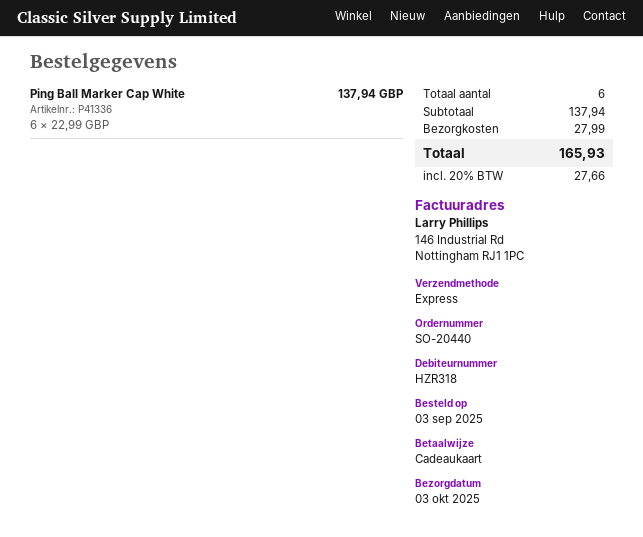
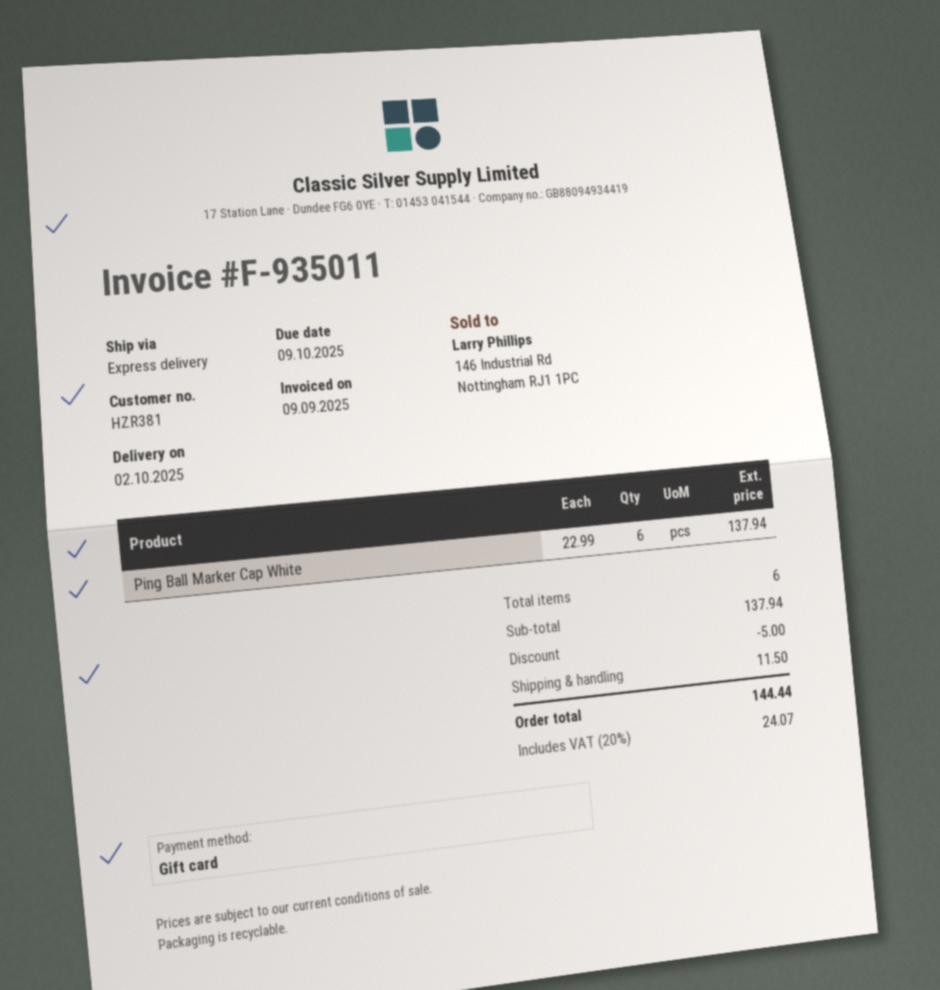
delivery date: 2025-10-03 -> 2025-10-02
customer number: HZR318 -> HZR381
discount: none -> 5.00
shipping: 27.99 -> 11.50
tax: 20% = 27.66 -> 20% = 24.07
total: 165.93 -> 144.44

